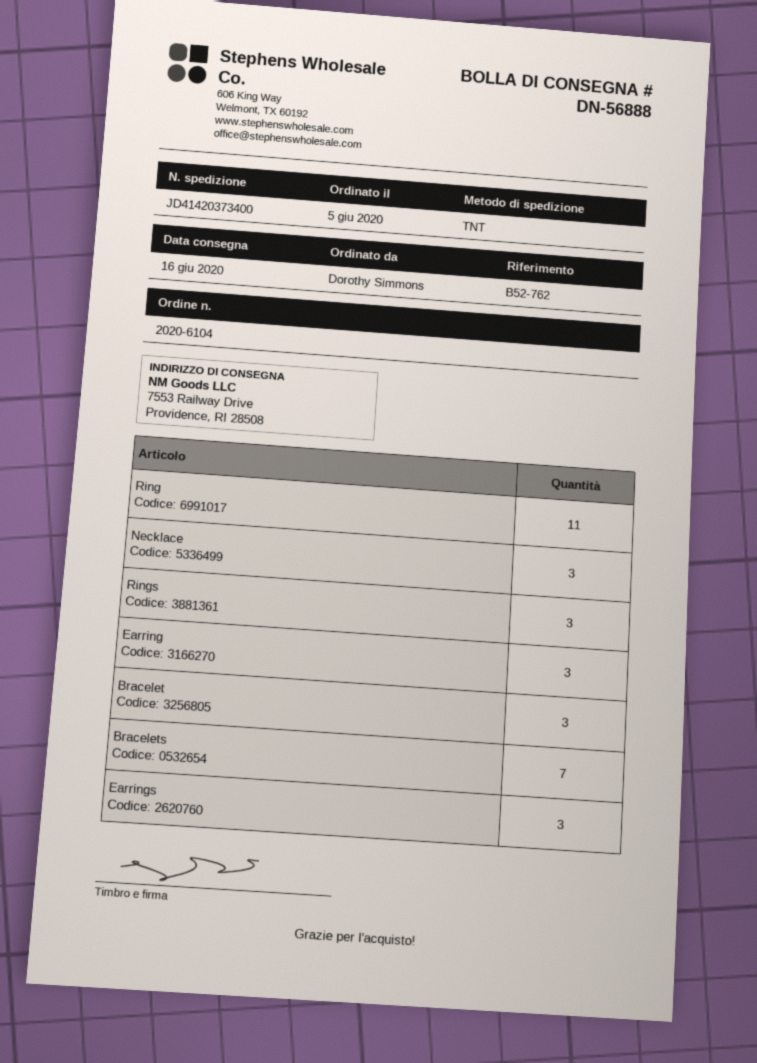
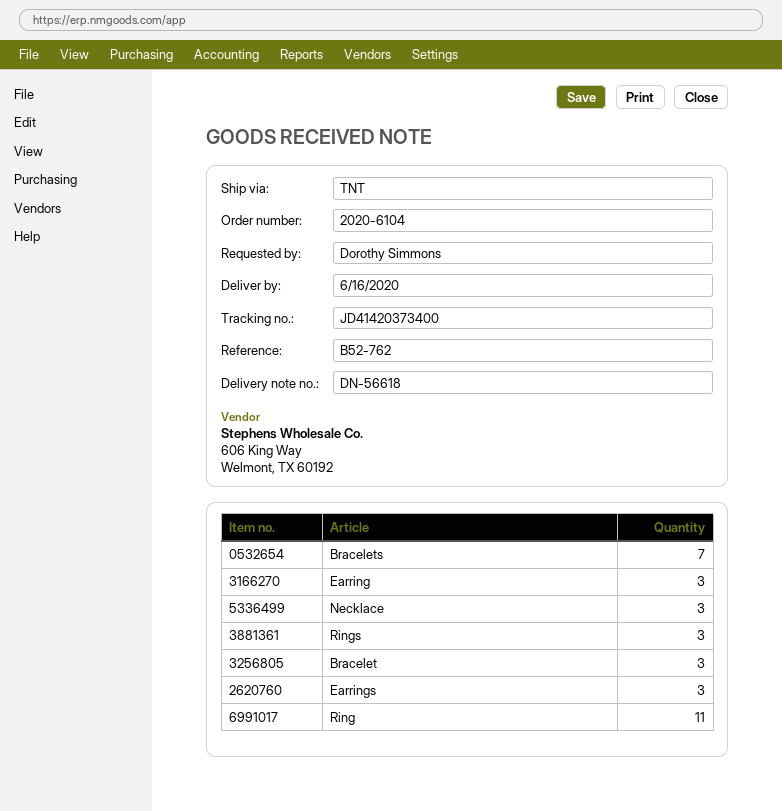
delivery note number: DN-56888 -> DN-56618

